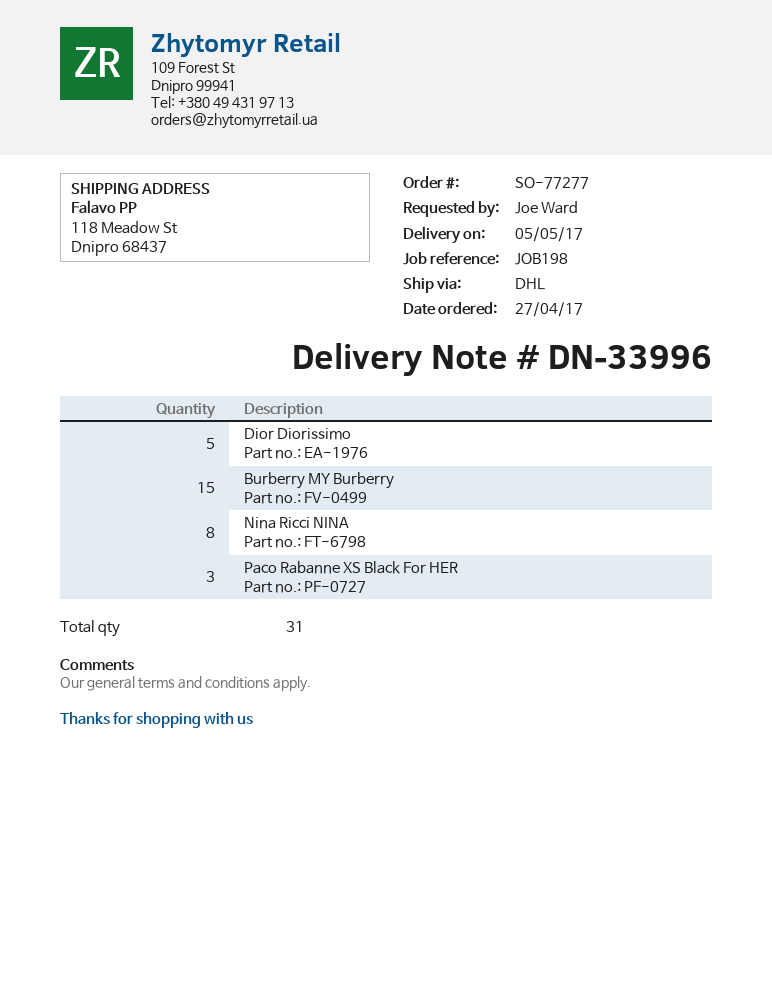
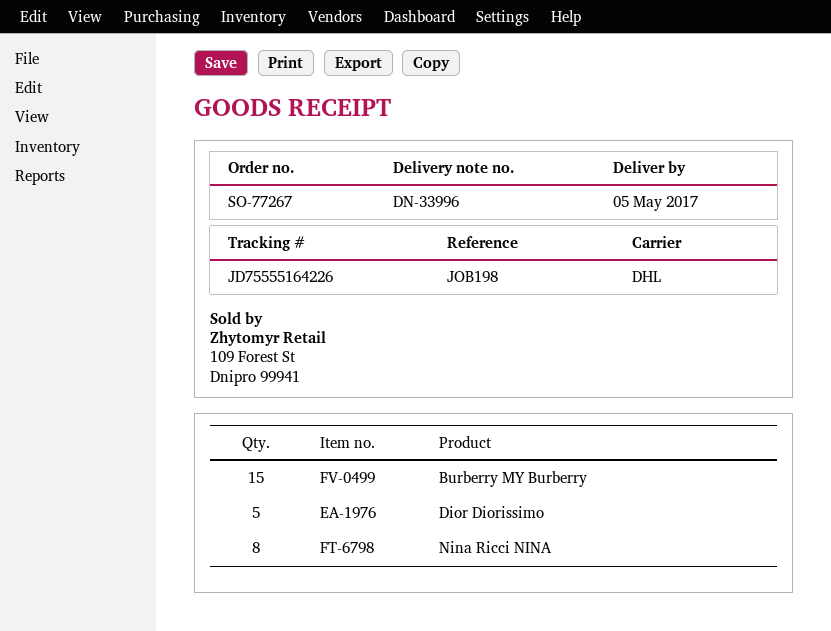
order number: SO-77277 -> SO-77267
Paco Rabanne XS Black For HER: 3 -> none

